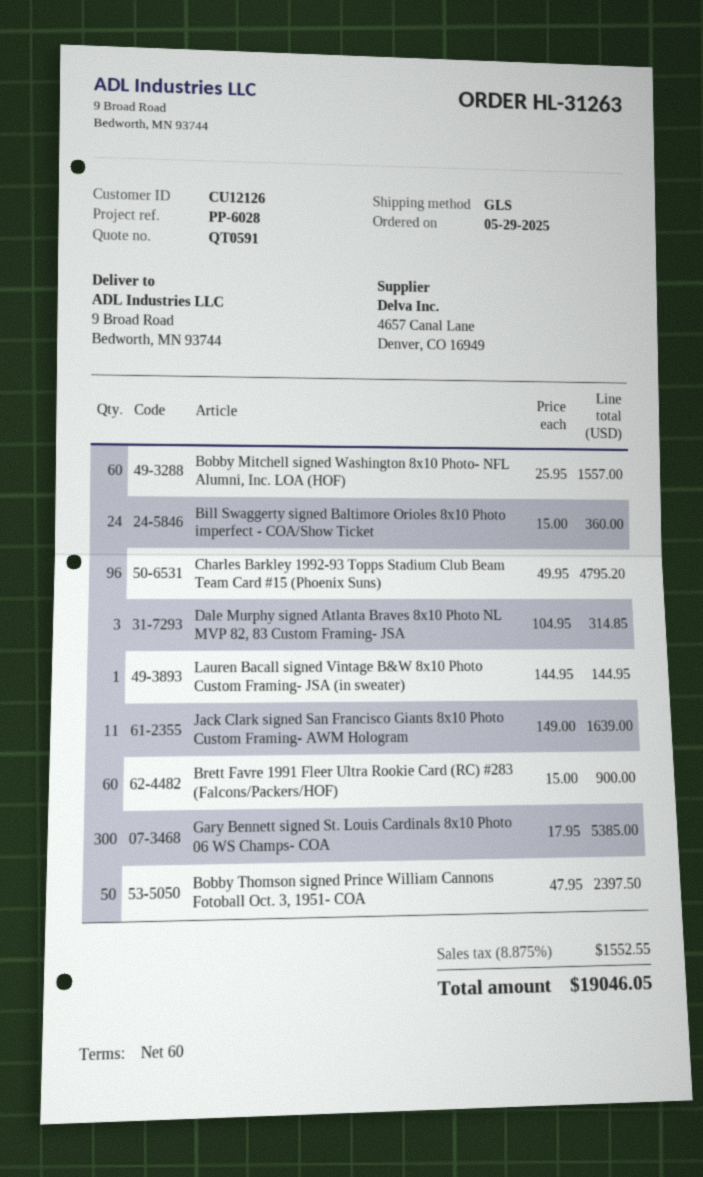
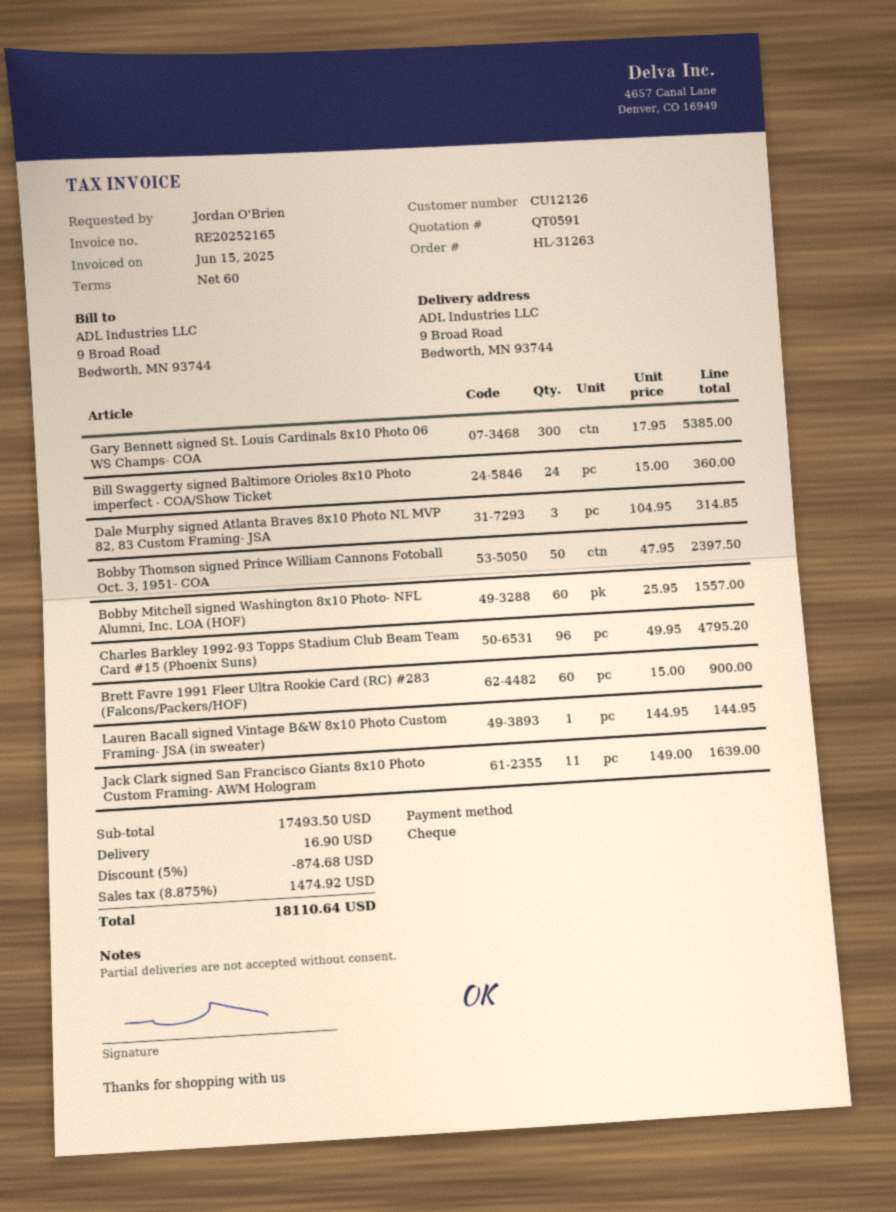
discount: none -> 5% = 874.68
shipping: none -> 16.90
tax: 8.875% = 1552.55 -> 8.875% = 1474.92
total: 19046.05 -> 18110.64

